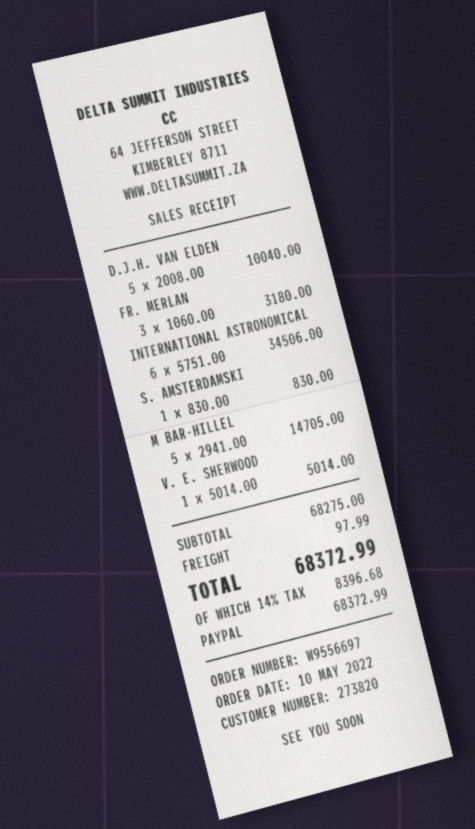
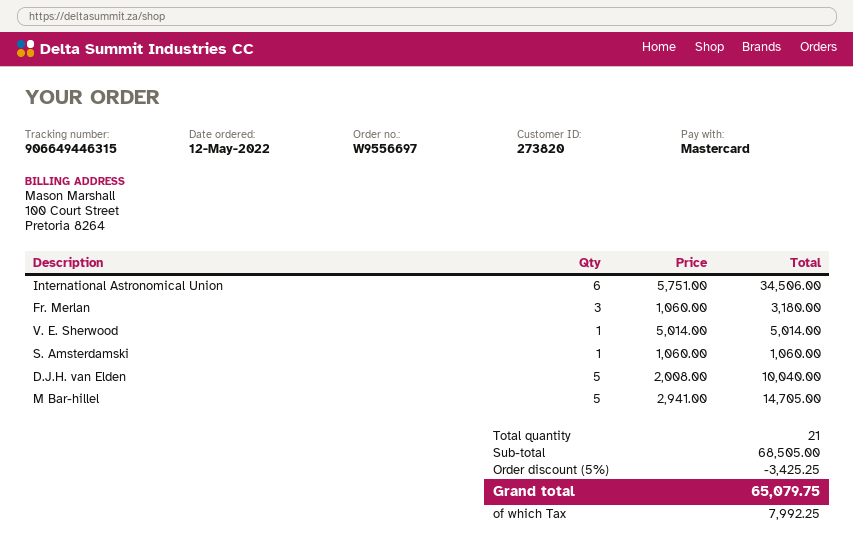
order date: 2022-05-10 -> 2022-05-12
payment method: PayPal -> Mastercard
S. AMSTERDAMSKI: 1 x 830.00 = 830.00 -> 1 x 1060.00 = 1060.00
subtotal: 68275.00 -> 68505.00
discount: none -> 5% = 3425.25
shipping: 97.99 -> none
tax: 8396.68 -> 7992.25
total: 68372.99 -> 65079.75

